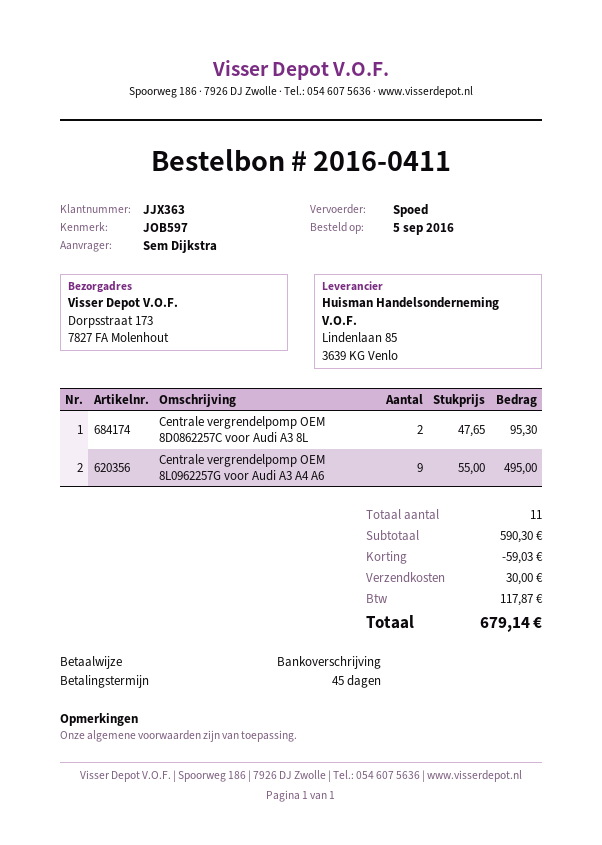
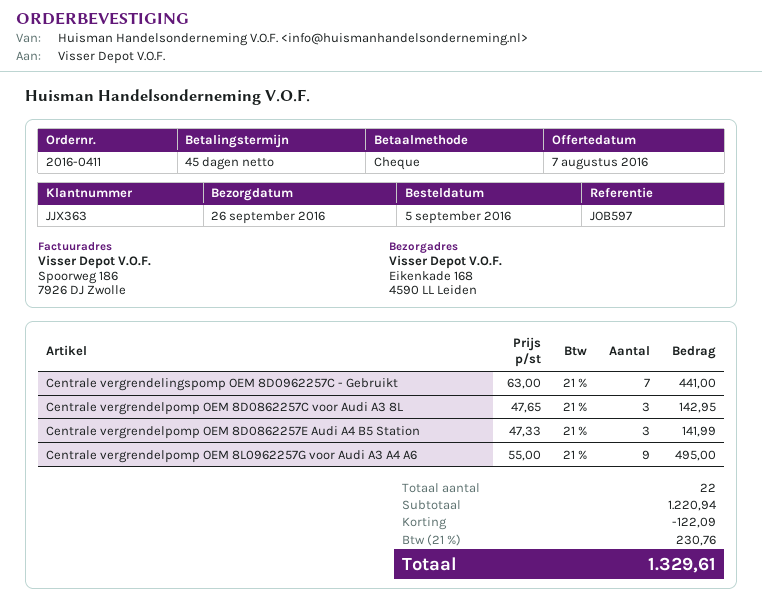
payment method: bank transfer -> cheque
ship to: Dorpsstraat 173, 7827 FA Molenhout -> Eikenkade 168, 4590 LL Leiden
Centrale vergrendelpomp OEM 8D0862257C voor Audi A3 8L: 2 x 47.65 = 95.30 -> 3 x 47.65 = 142.95
Centrale vergrendelingspomp OEM 8D0962257C - Gebruikt: none -> 7 x 63.00 = 441.00
Centrale vergrendelpomp OEM 8D0862257E Audi A4 B5 Station: none -> 3 x 47.33 = 141.99
total quantity: 11 -> 22
subtotal: 590.30 -> 1220.94
discount: 59.03 -> 122.09
shipping: 30.00 -> none
tax: 117.87 -> 230.76
total: 679.14 -> 1329.61

